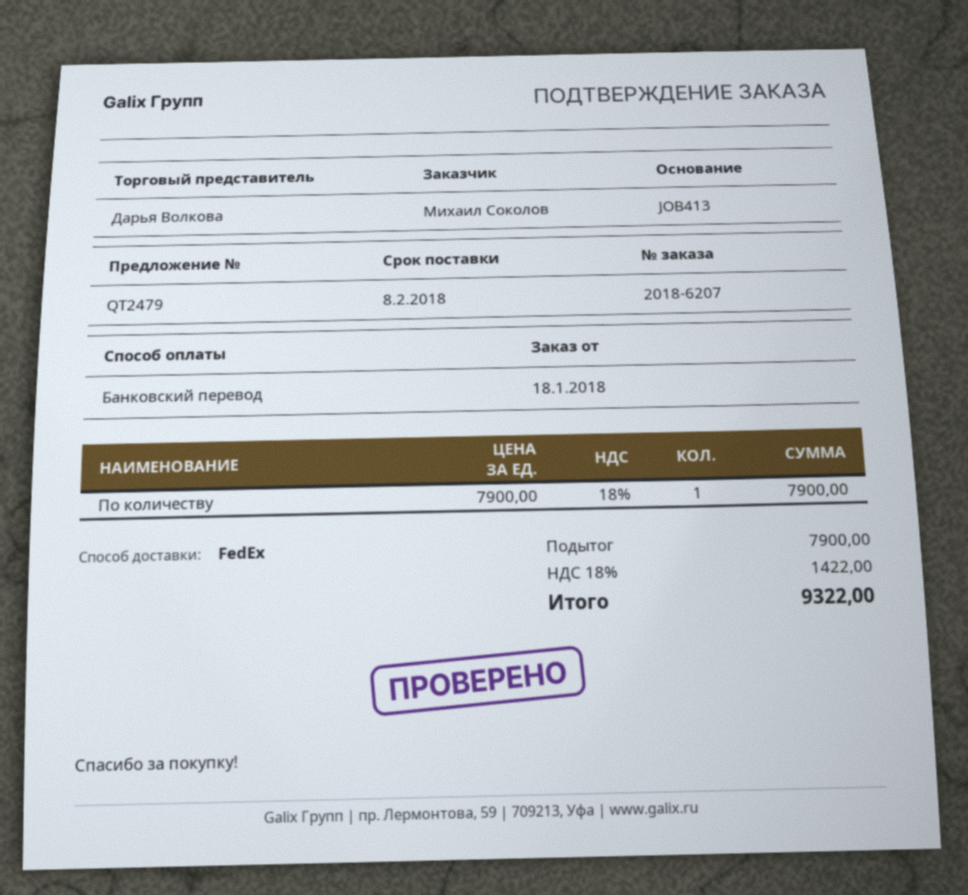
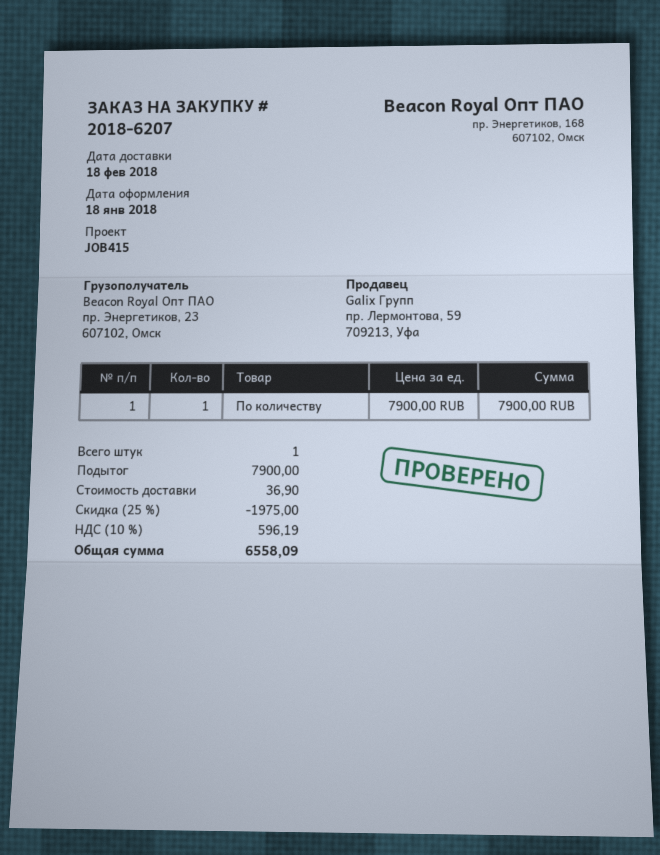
delivery date: 2018-02-08 -> 2018-02-18
reference: JOB413 -> JOB415
discount: none -> 25% = 1975.00
shipping: none -> 36.90
tax: 18% = 1422.00 -> 10% = 596.19
total: 9322.00 -> 6558.09

